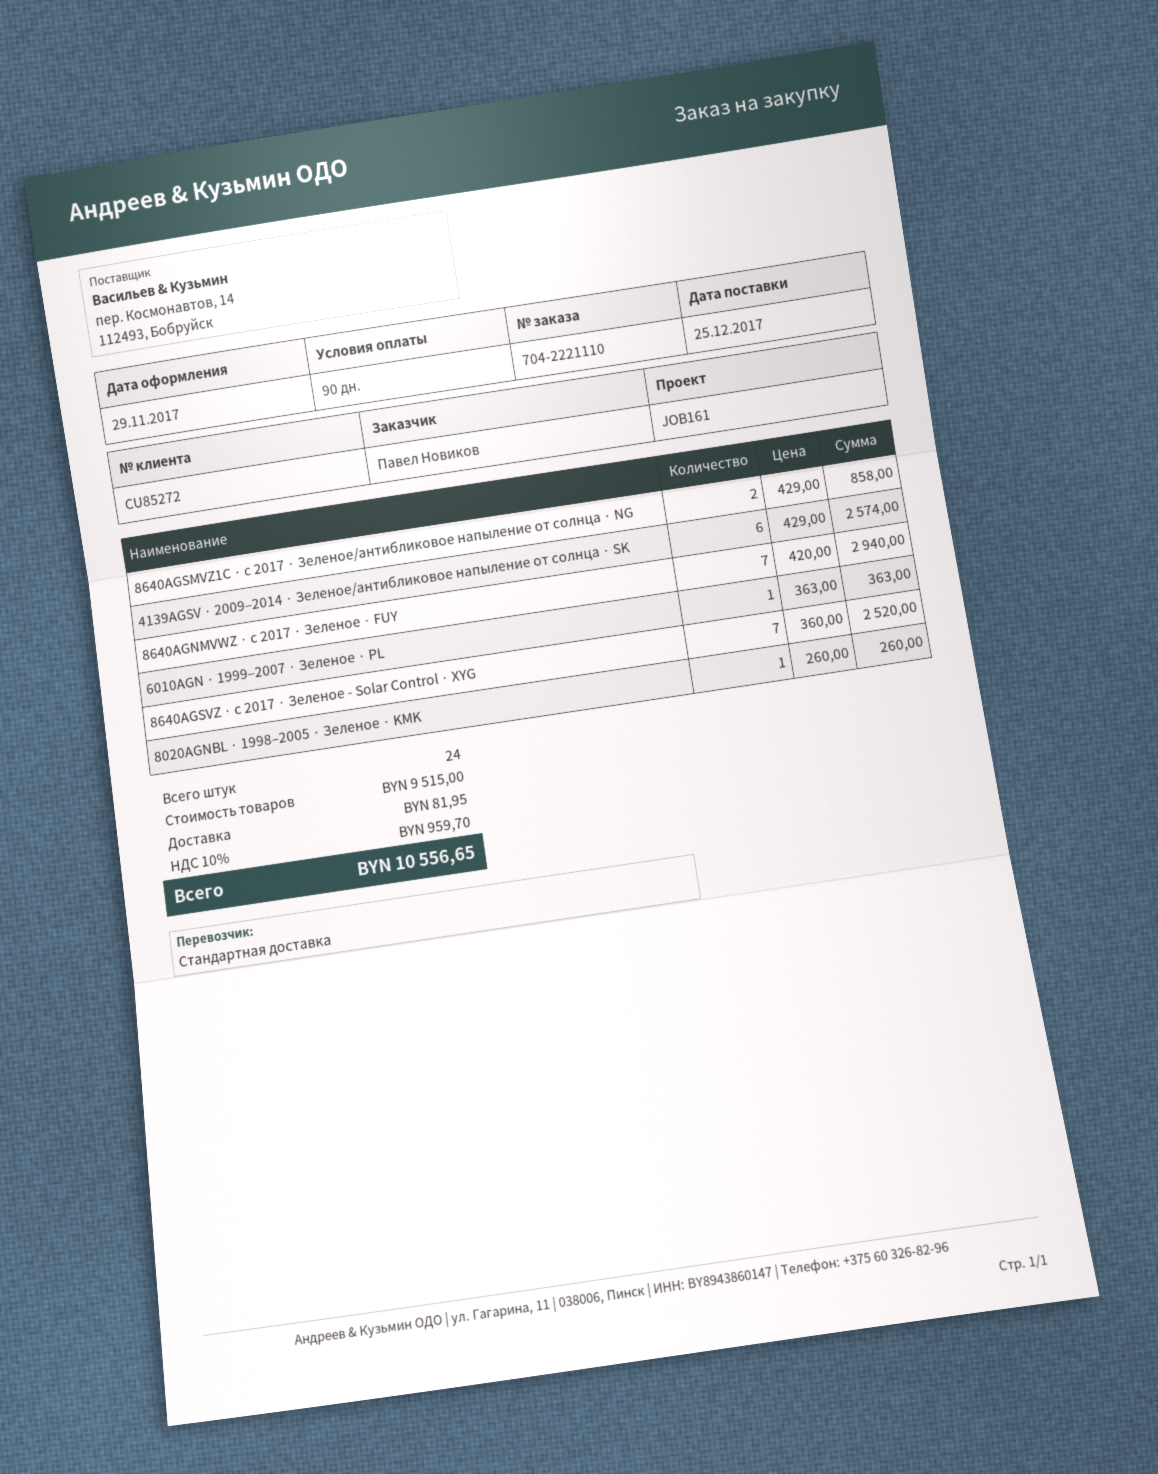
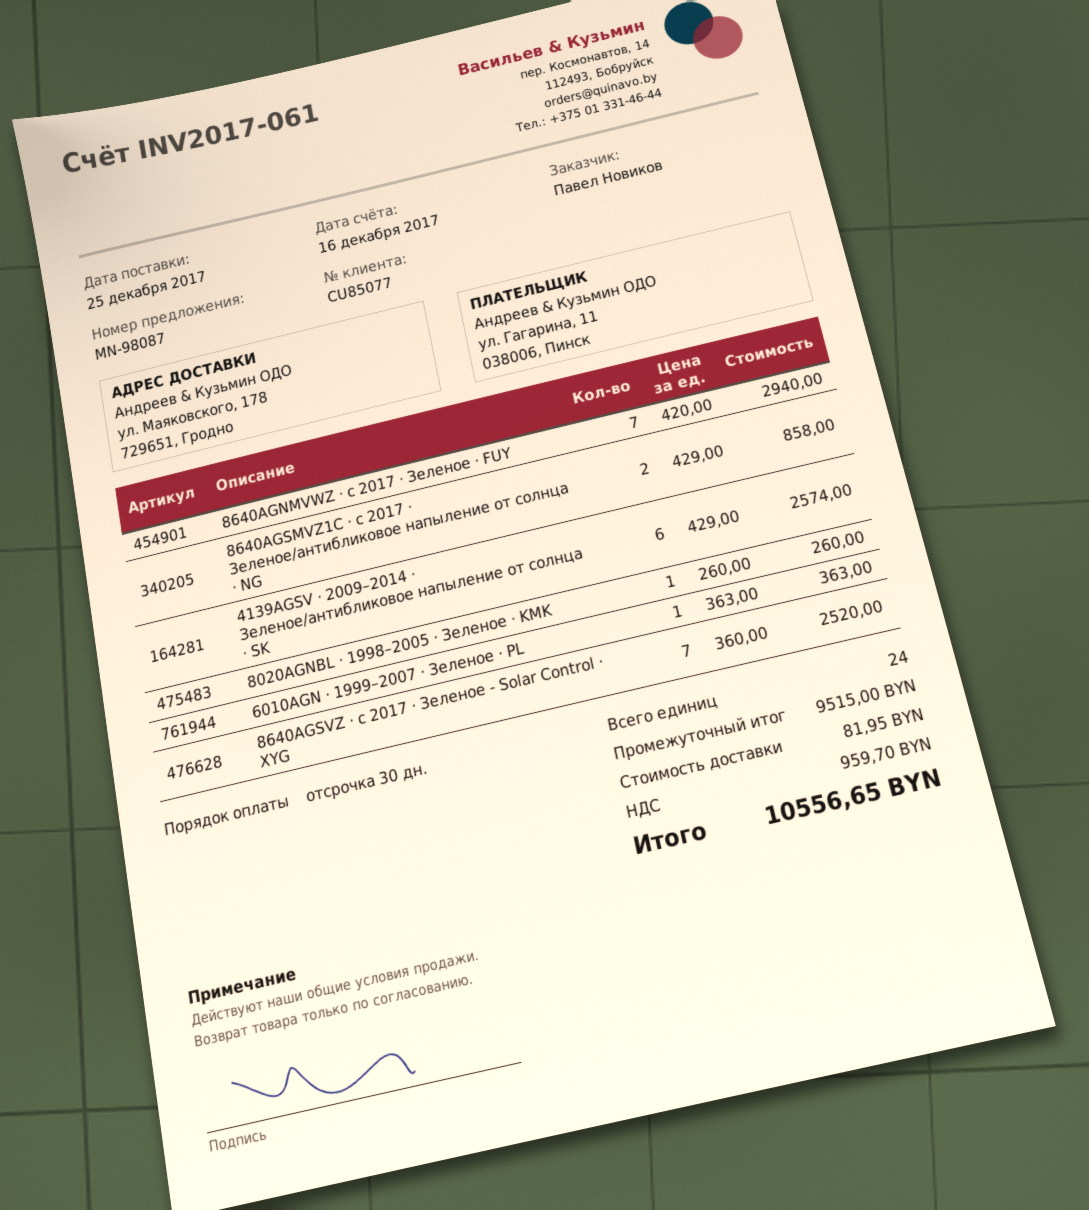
payment terms: 90 days -> 30 days
customer number: CU85272 -> CU85077

